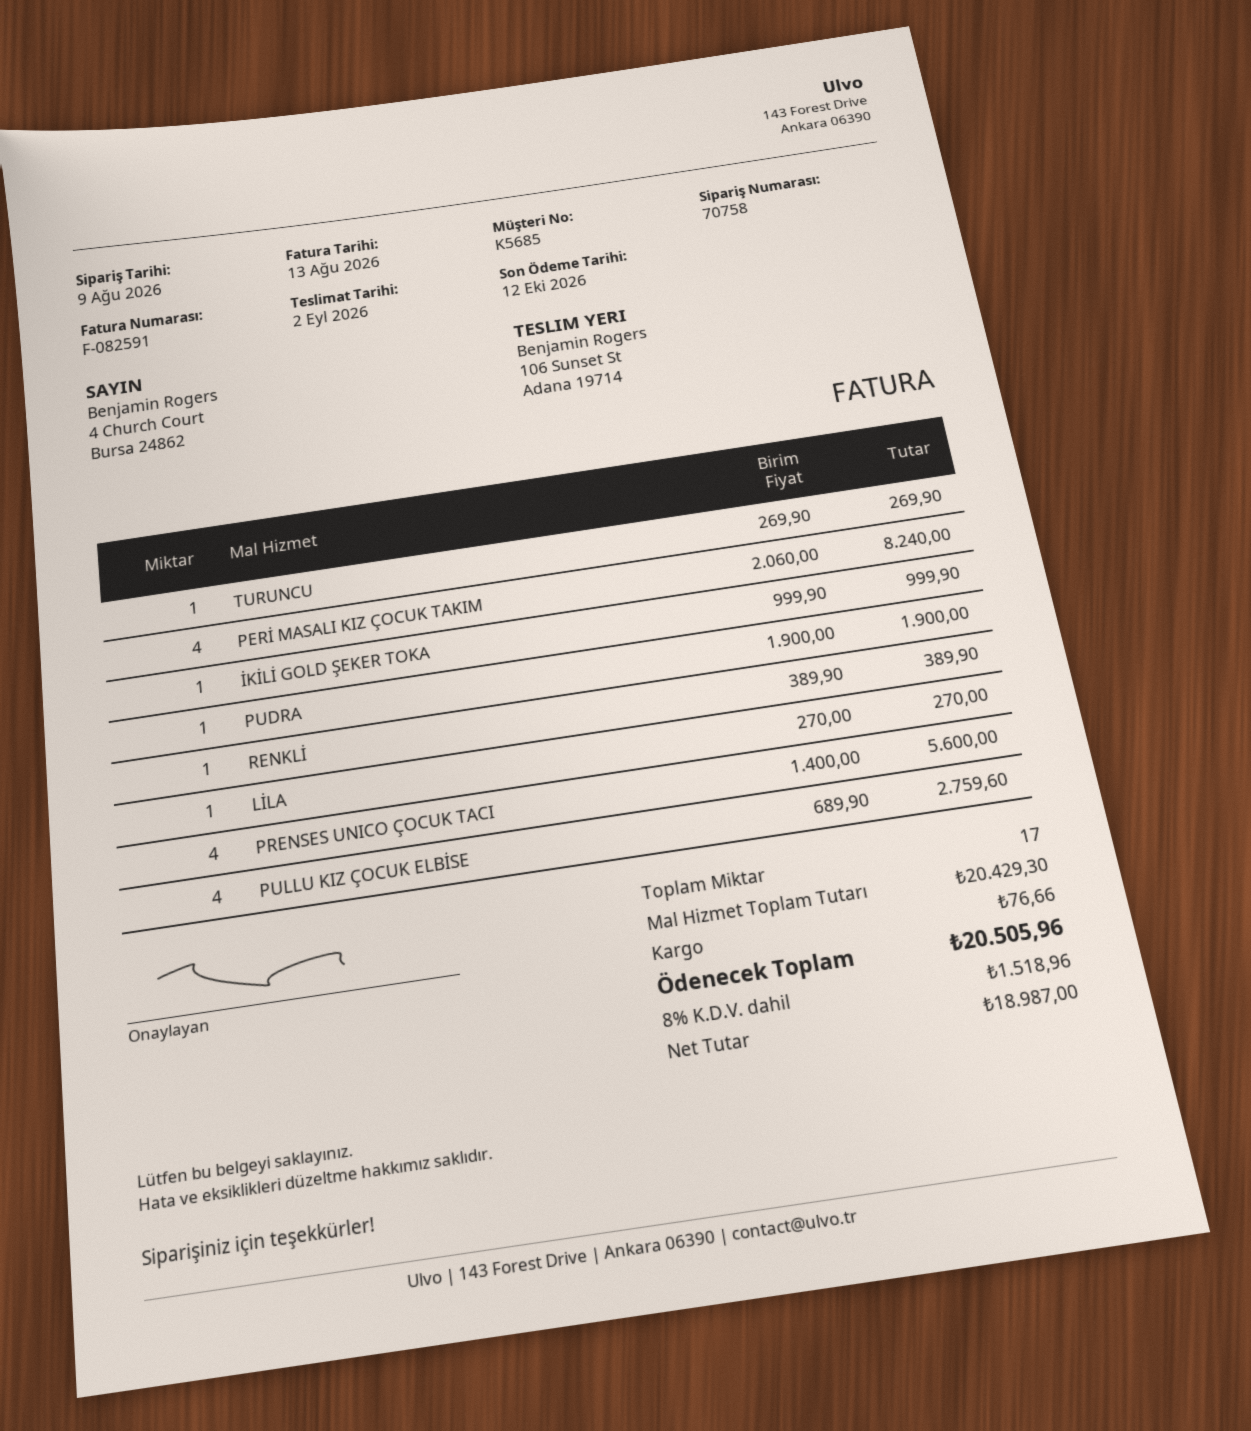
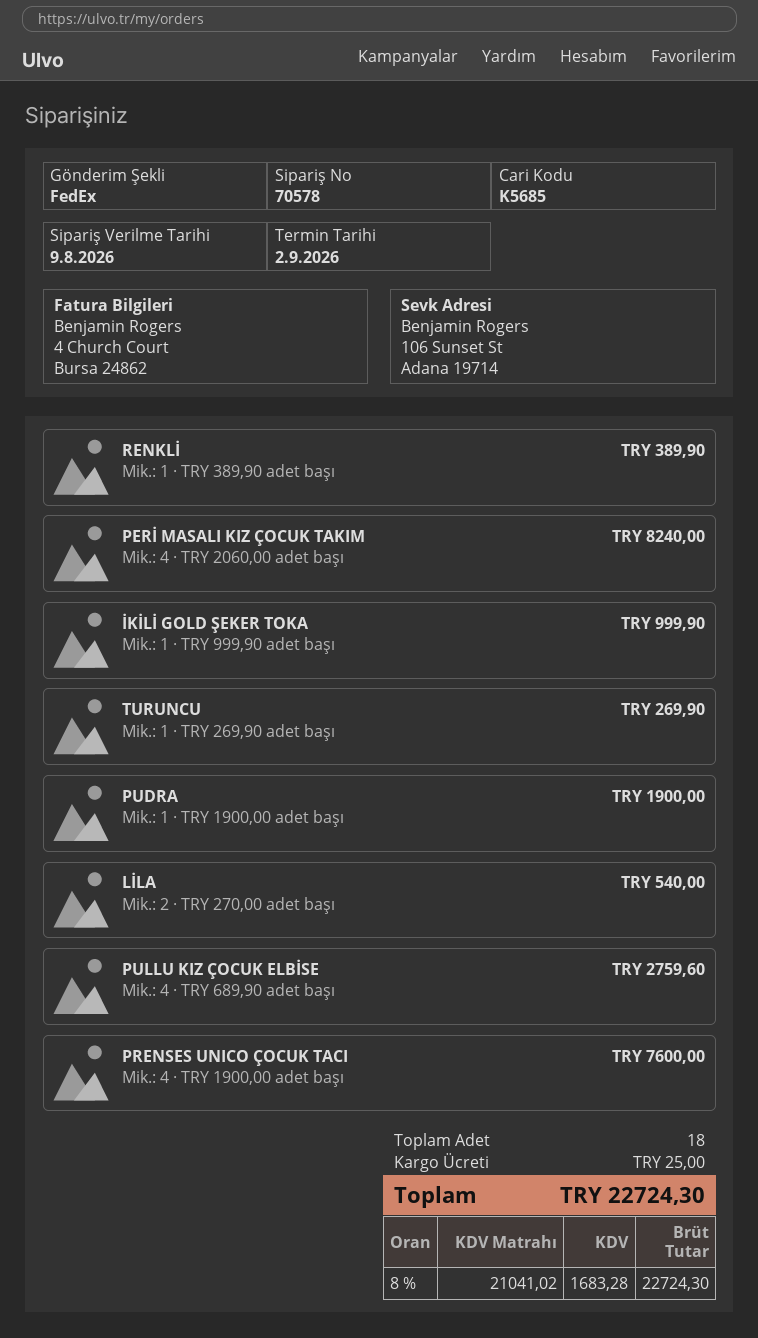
order number: 70758 -> 70578
LİLA: 1 x 270.00 = 270.00 -> 2 x 270.00 = 540.00
PRENSES UNICO ÇOCUK TACI: 4 x 1400.00 = 5600.00 -> 4 x 1900.00 = 7600.00
total quantity: 17 -> 18
shipping: 76.66 -> 25.00
net: 18987.00 -> 21041.02
tax: 8% = 1518.96 -> 8% = 1683.28
total: 20505.96 -> 22724.30

